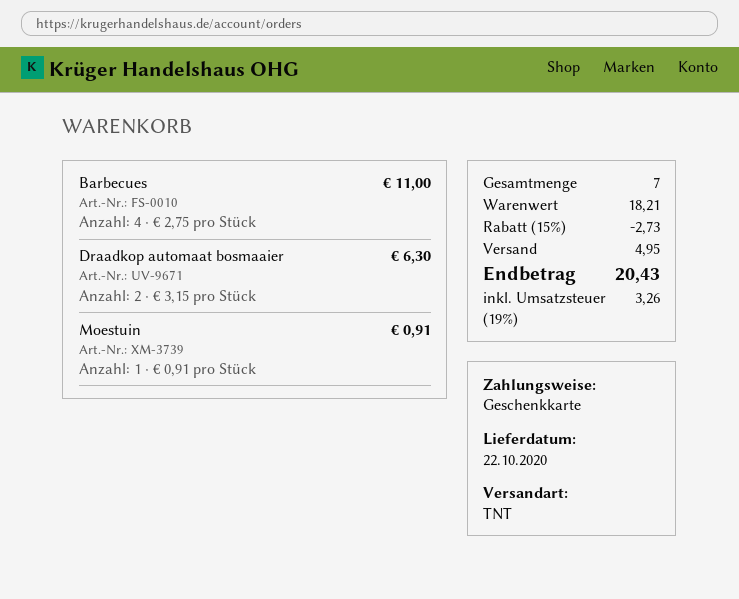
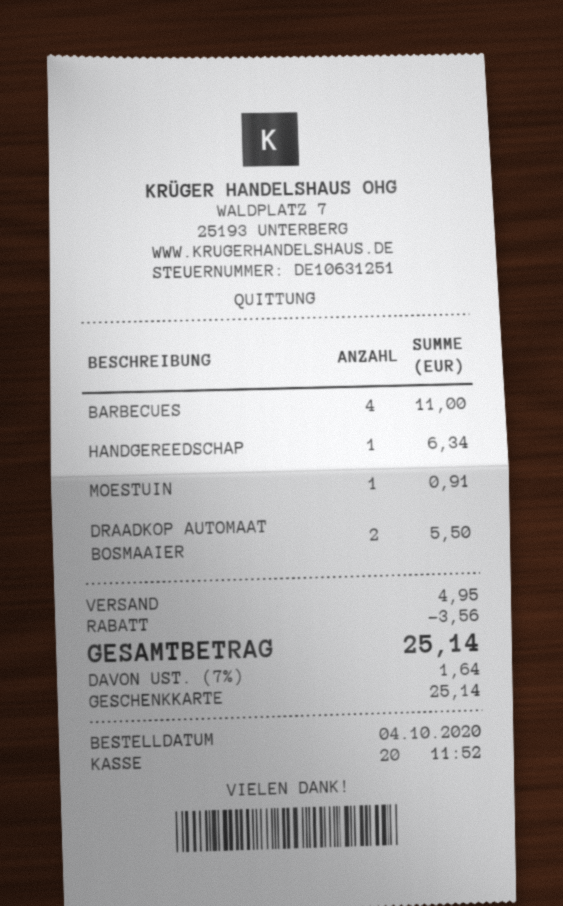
Draadkop automaat bosmaaier: 2 for 6.30 -> 2 for 5.50
HANDGEREEDSCHAP: none -> 1 for 6.34
discount: 2.73 -> 3.56
tax: 19% = 3.26 -> 7% = 1.64
total: 20.43 -> 25.14

